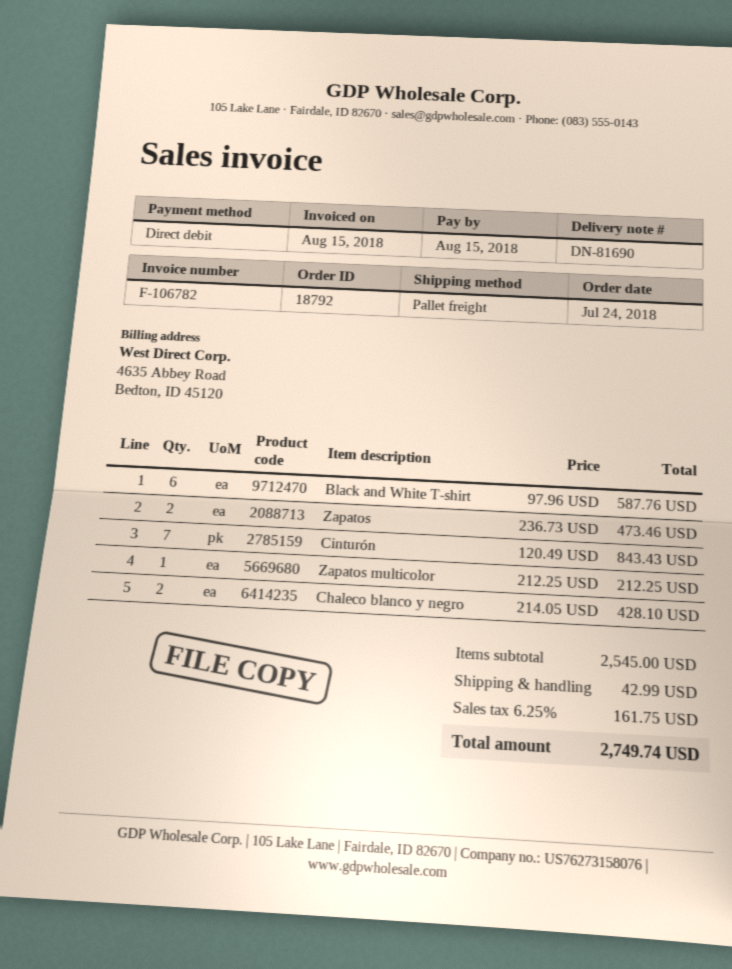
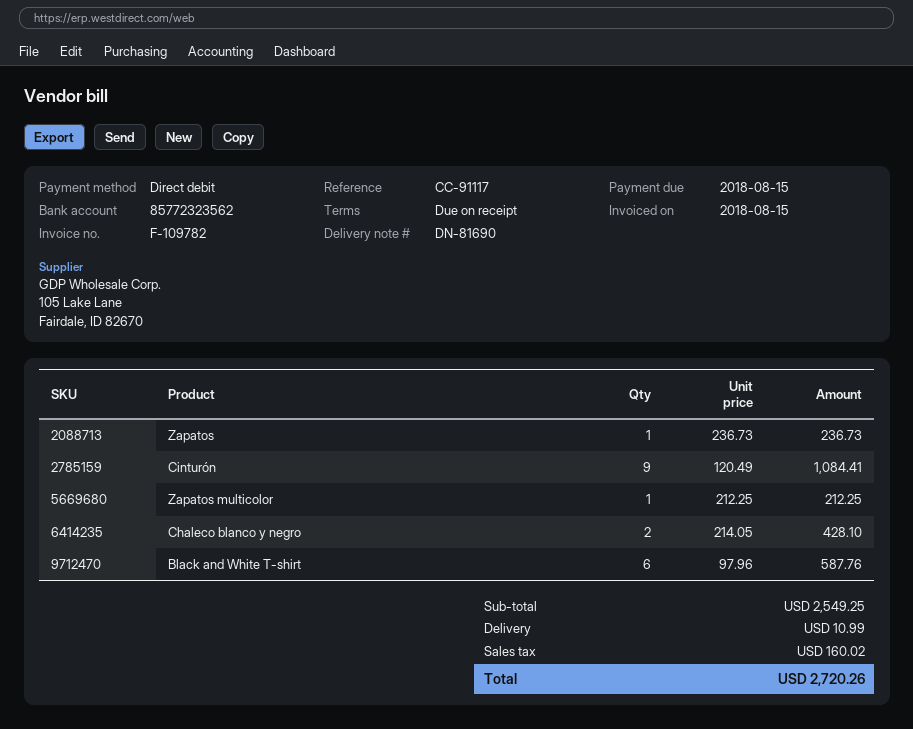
invoice number: F-106782 -> F-109782
Zapatos: 2 x 236.73 = 473.46 -> 1 x 236.73 = 236.73
Cinturón: 7 x 120.49 = 843.43 -> 9 x 120.49 = 1084.41
subtotal: 2545.00 -> 2549.25
shipping: 42.99 -> 10.99
tax: 161.75 -> 160.02
total: 2749.74 -> 2720.26

